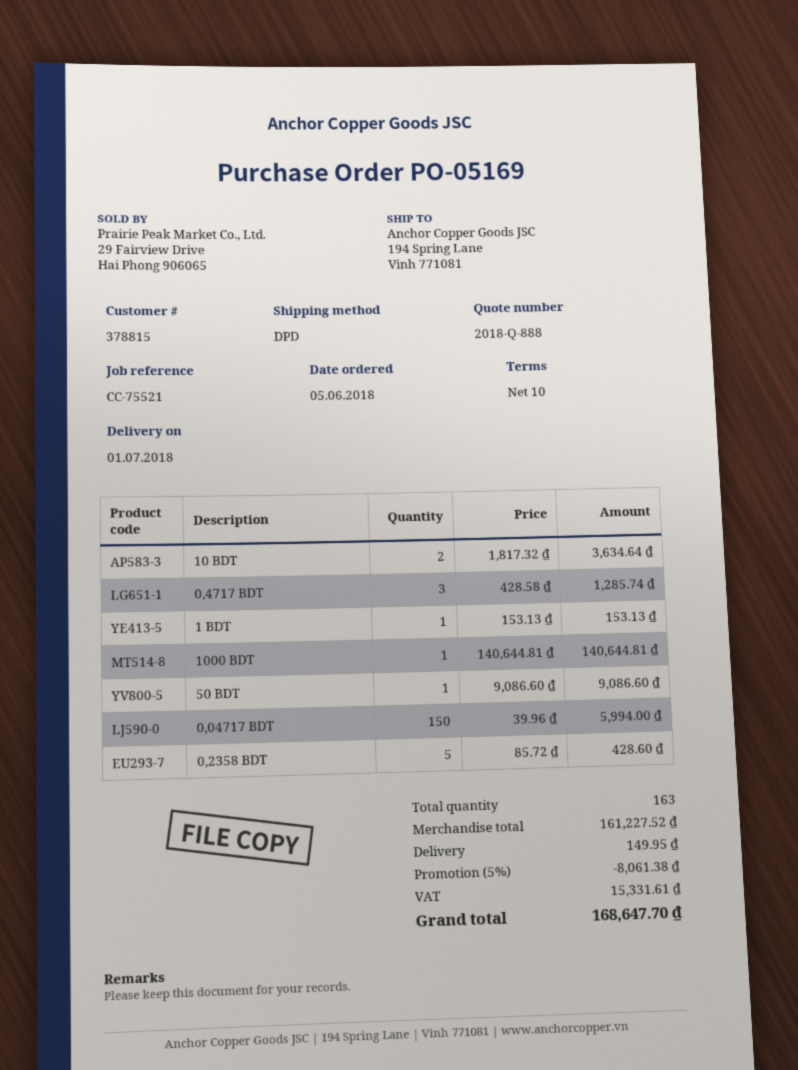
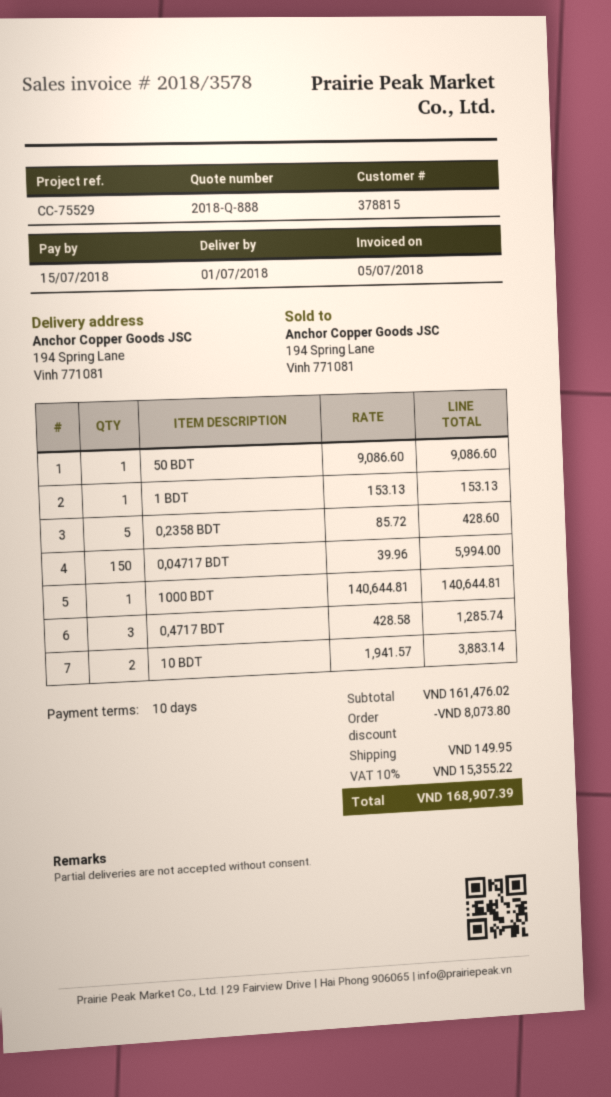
reference: CC-75521 -> CC-75529
10 BDT: 2 x 1817.32 = 3634.64 -> 2 x 1941.57 = 3883.14
subtotal: 161227.52 -> 161476.02
discount: 8061.38 -> 8073.80
tax: 15331.61 -> 15355.22
total: 168647.70 -> 168907.39

